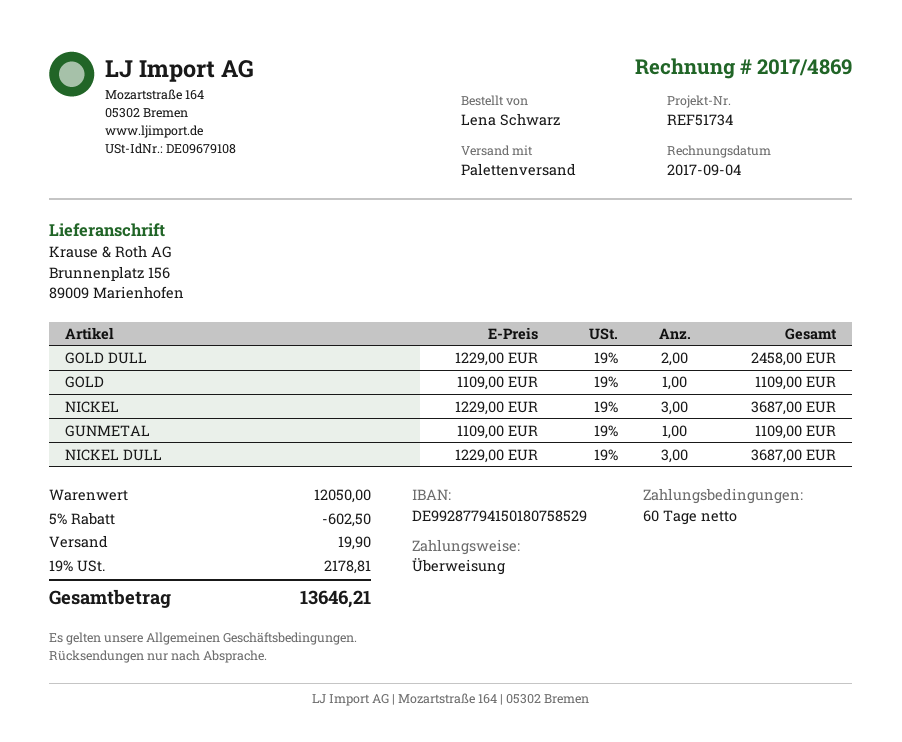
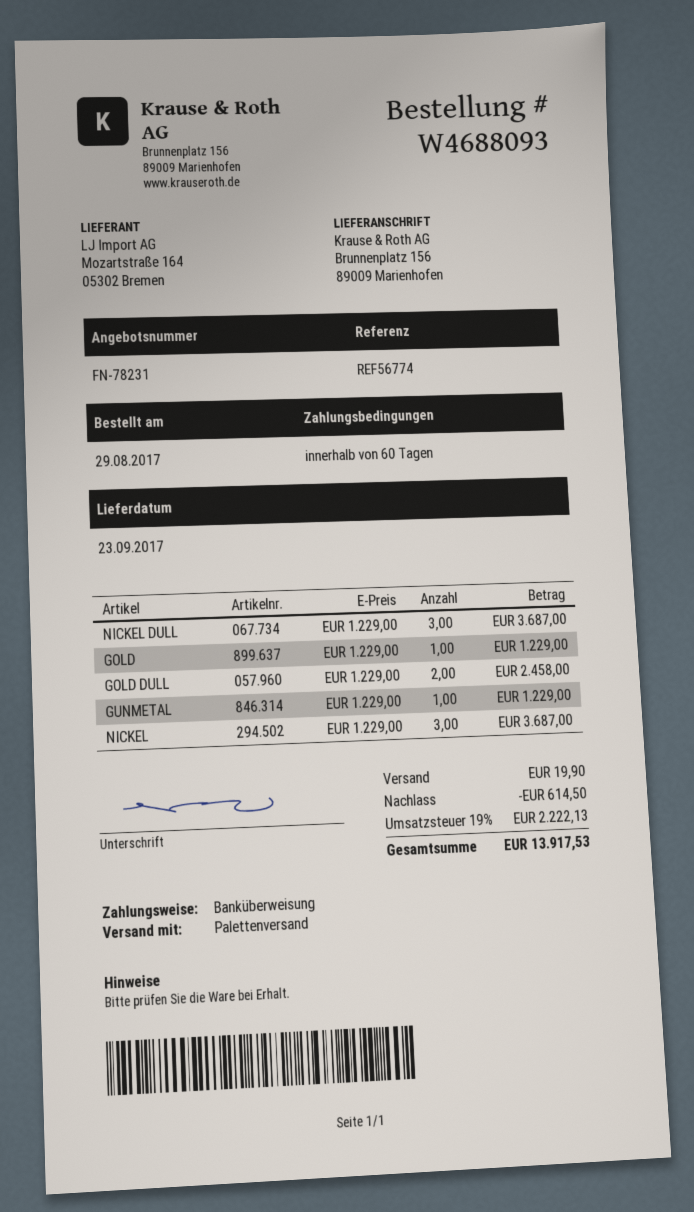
reference: REF51734 -> REF56774
GOLD: 1 x 1109.00 = 1109.00 -> 1 x 1229.00 = 1229.00
GUNMETAL: 1 x 1109.00 = 1109.00 -> 1 x 1229.00 = 1229.00
discount: 602.50 -> 614.50
tax: 19% = 2178.81 -> 19% = 2222.13
total: 13646.21 -> 13917.53

